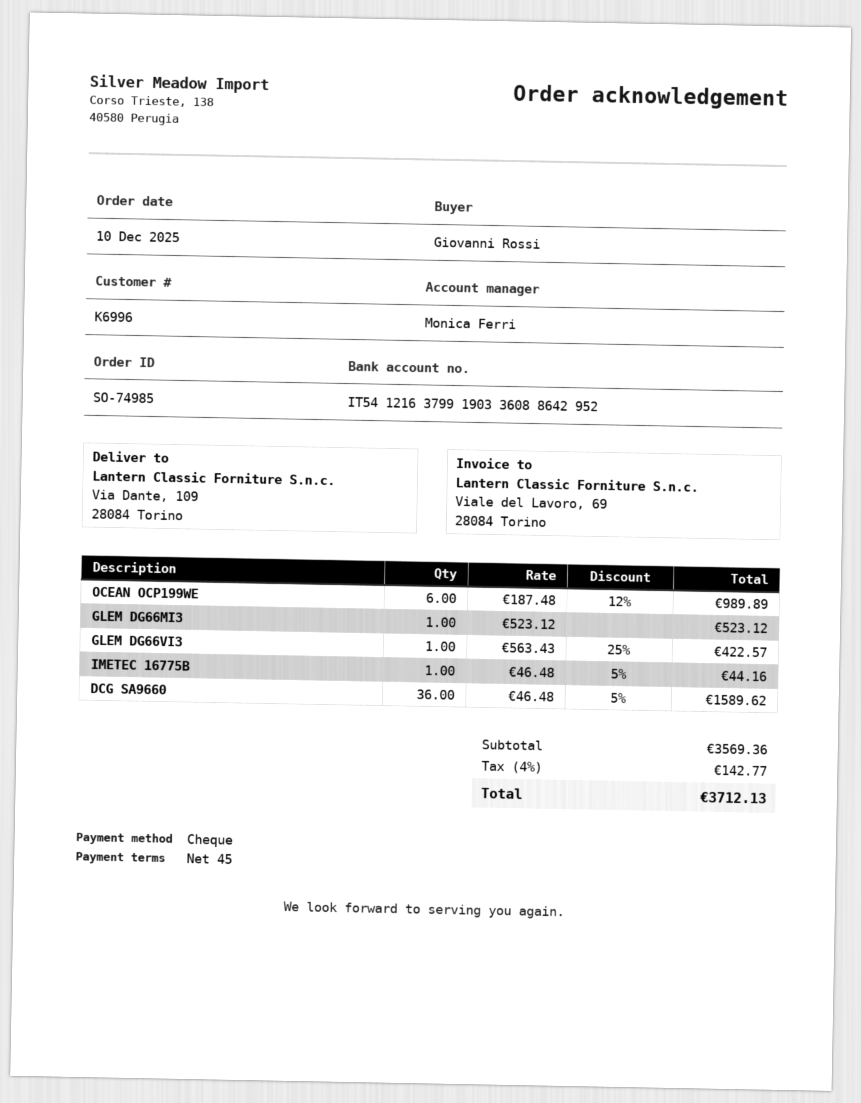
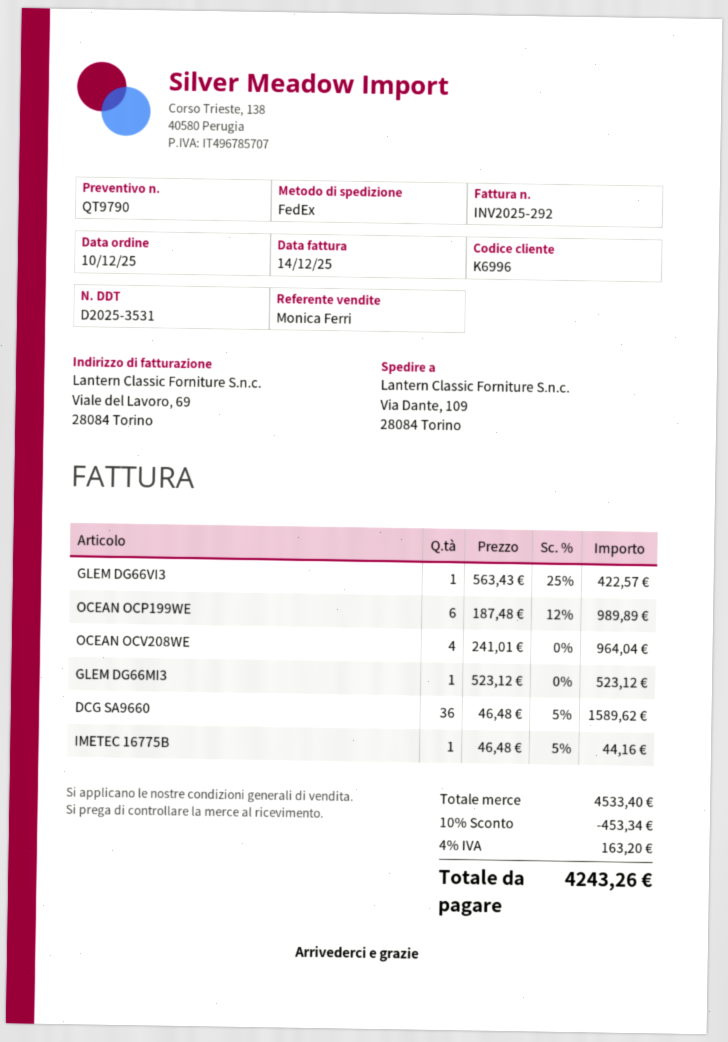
OCEAN OCV208WE: none -> 4 x 241.01 = 964.04
subtotal: 3569.36 -> 4533.40
discount: none -> 10% = 453.34
tax: 4% = 142.77 -> 4% = 163.20
total: 3712.13 -> 4243.26

